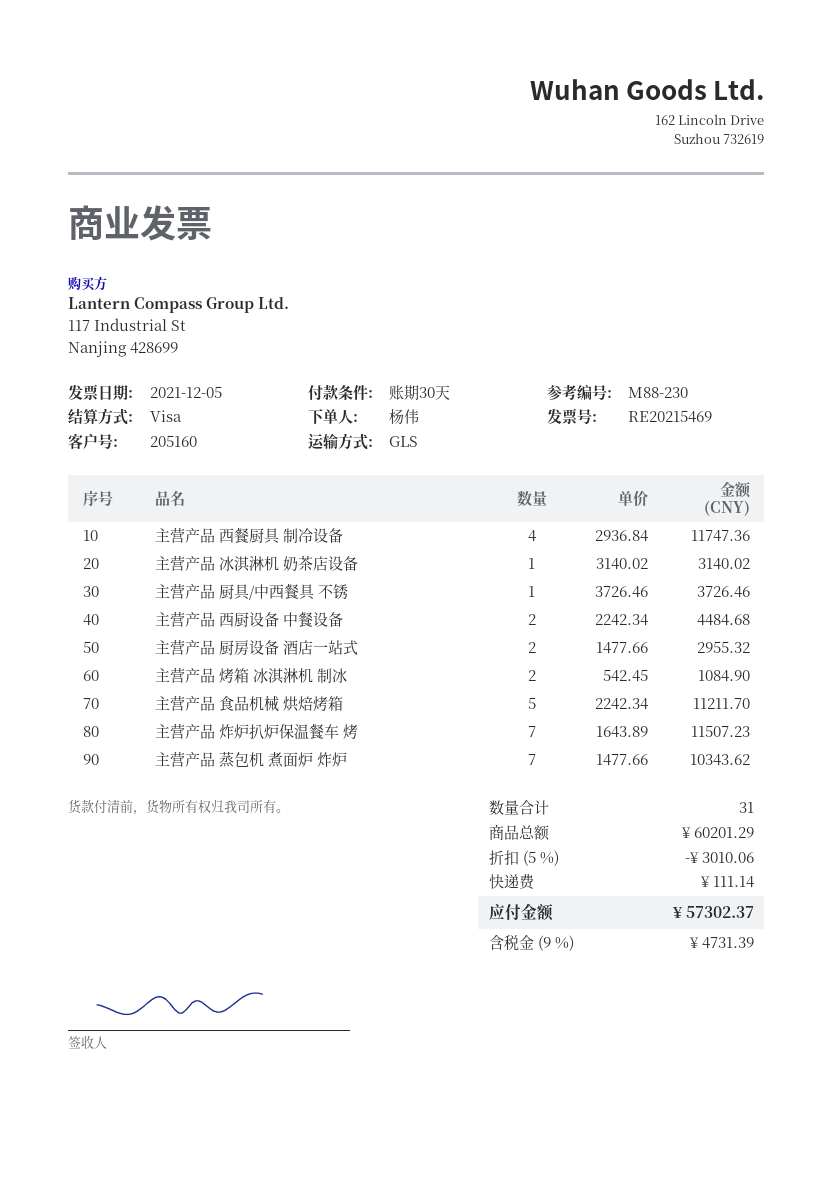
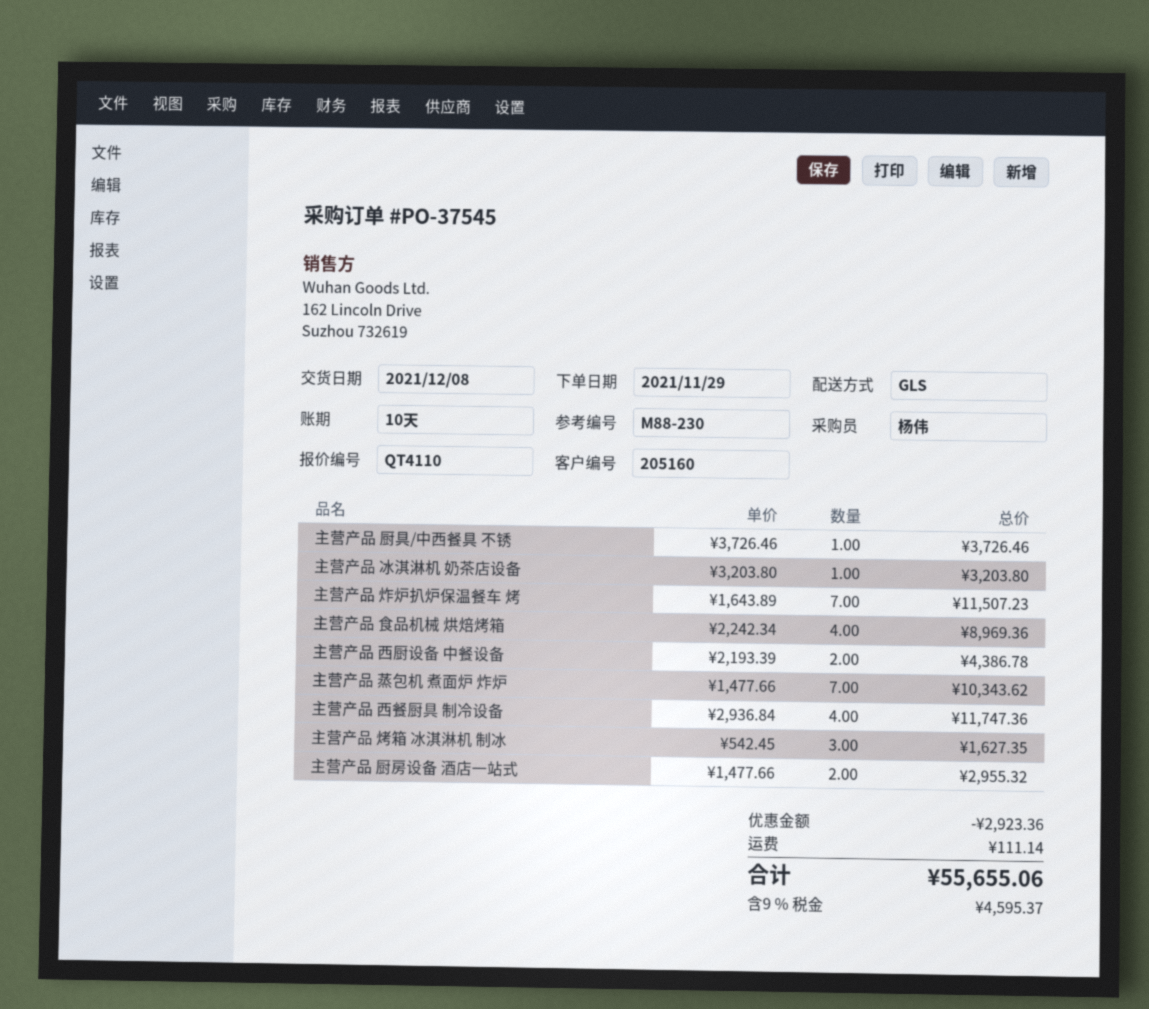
payment terms: 30 days -> 10 days
主营产品 冰淇淋机 奶茶店设备: 1 x 3140.02 = 3140.02 -> 1 x 3203.80 = 3203.80
主营产品 西厨设备 中餐设备: 2 x 2242.34 = 4484.68 -> 2 x 2193.39 = 4386.78
主营产品 烤箱 冰淇淋机 制冰: 2 x 542.45 = 1084.90 -> 3 x 542.45 = 1627.35
主营产品 食品机械 烘焙烤箱: 5 x 2242.34 = 11211.70 -> 4 x 2242.34 = 8969.36
discount: 3010.06 -> 2923.36
tax: 9% = 4731.39 -> 9% = 4595.37
total: 57302.37 -> 55655.06

